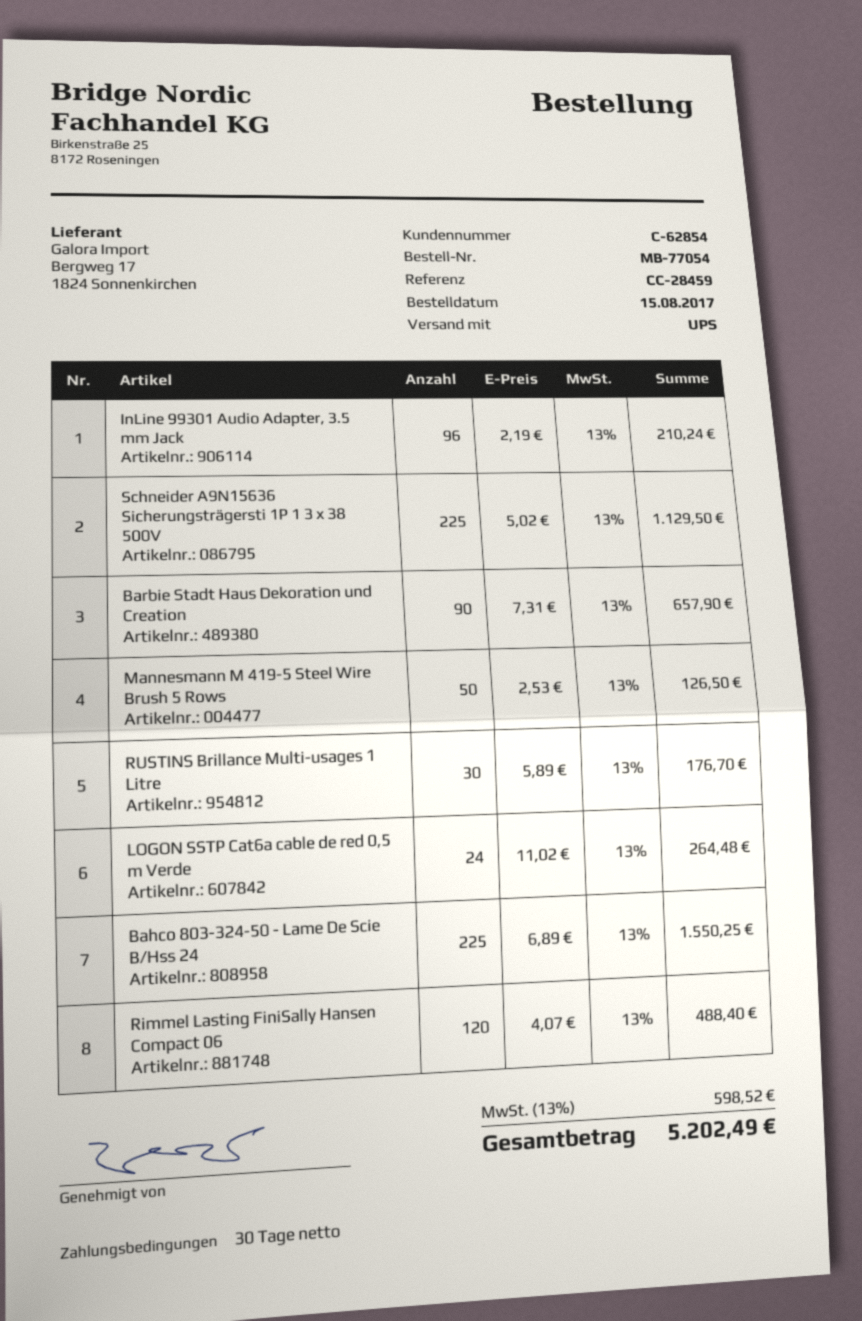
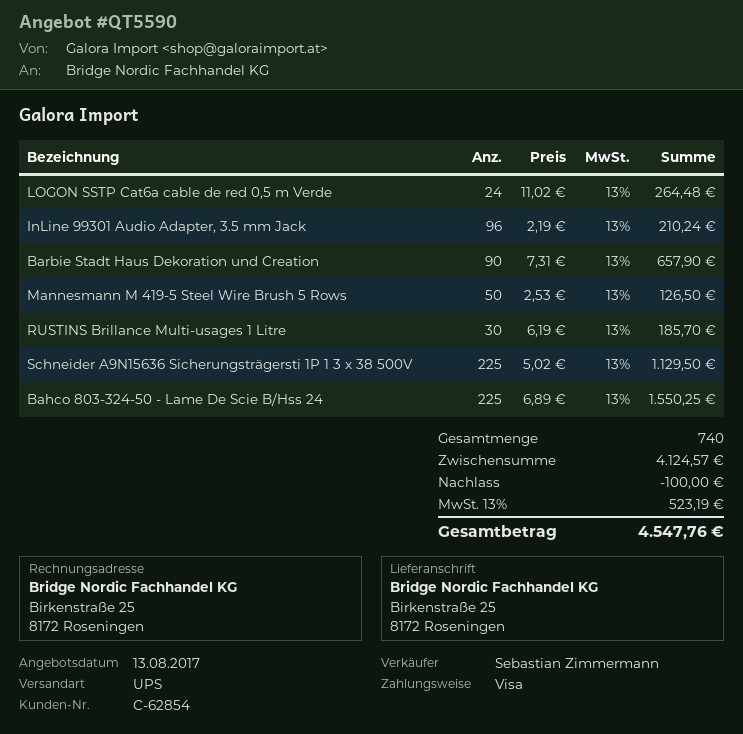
RUSTINS Brillance Multi-usages 1 Litre: 30 x 5.89 = 176.70 -> 30 x 6.19 = 185.70
Rimmel Lasting FiniSally Hansen Compact 06: 120 x 4.07 = 488.40 -> none
discount: none -> 100.00
tax: 13% = 598.52 -> 13% = 523.19
total: 5202.49 -> 4547.76

